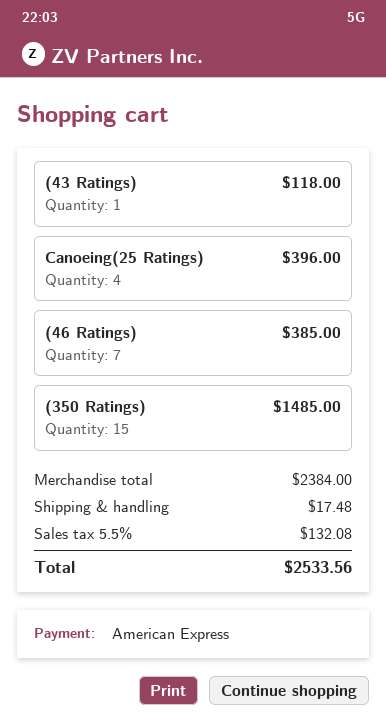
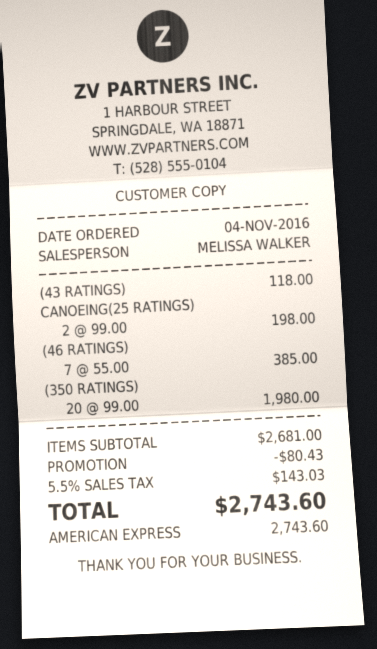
Canoeing(25 Ratings): 4 for 396.00 -> 2 for 198.00
(350 Ratings): 15 for 1485.00 -> 20 for 1980.00
subtotal: 2384.00 -> 2681.00
discount: none -> 80.43
shipping: 17.48 -> none
tax: 5.5% = 132.08 -> 5.5% = 143.03
total: 2533.56 -> 2743.60

